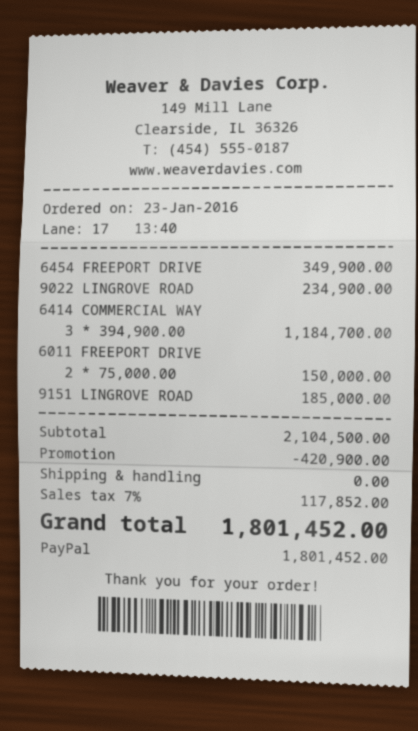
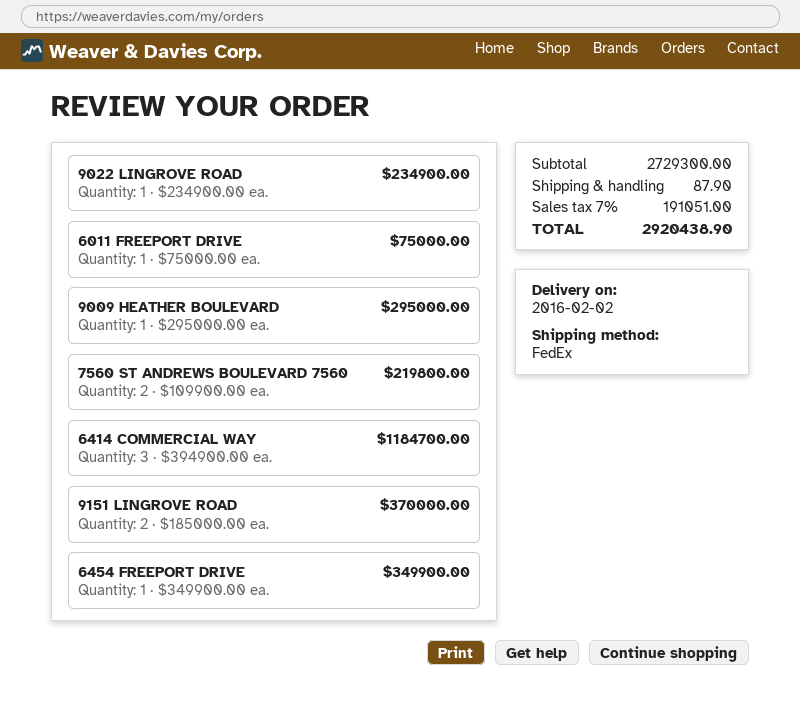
6011 FREEPORT DRIVE: 2 x 75000.00 = 150000.00 -> 1 x 75000.00 = 75000.00
9151 LINGROVE ROAD: 1 x 185000.00 = 185000.00 -> 2 x 185000.00 = 370000.00
9009 HEATHER BOULEVARD: none -> 1 x 295000.00 = 295000.00
7560 ST ANDREWS BOULEVARD 7560: none -> 2 x 109900.00 = 219800.00
subtotal: 2104500.00 -> 2729300.00
discount: 420900.00 -> none
shipping: 0.00 -> 87.90
tax: 7% = 117852.00 -> 7% = 191051.00
total: 1801452.00 -> 2920438.90

